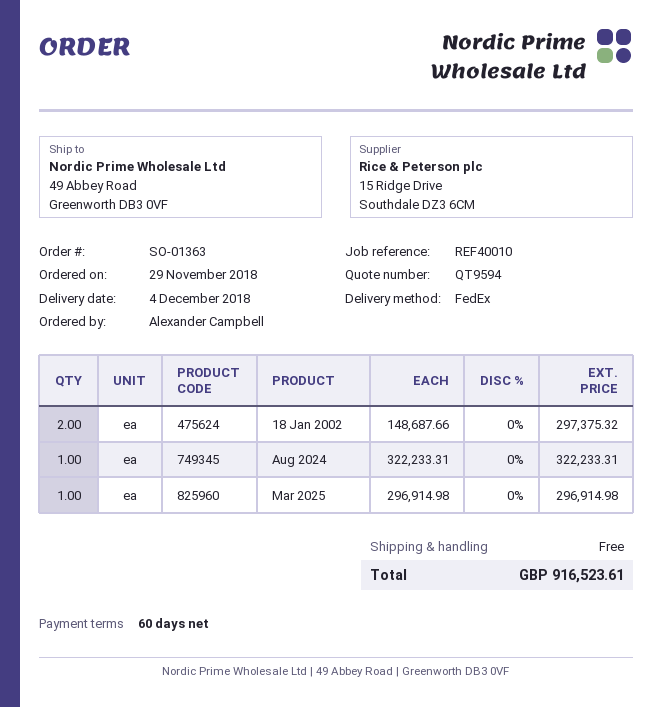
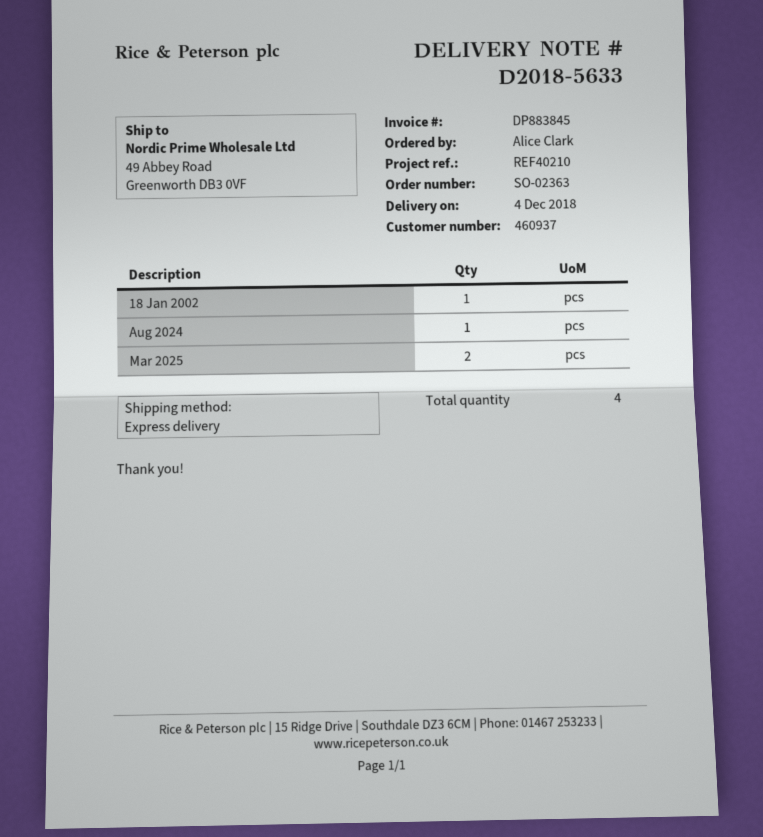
order number: SO-01363 -> SO-02363
reference: REF40010 -> REF40210
ordered by: Alexander Campbell -> Alice Clark
shipping method: FedEx -> express
18 Jan 2002: 2 -> 1
Mar 2025: 1 -> 2

